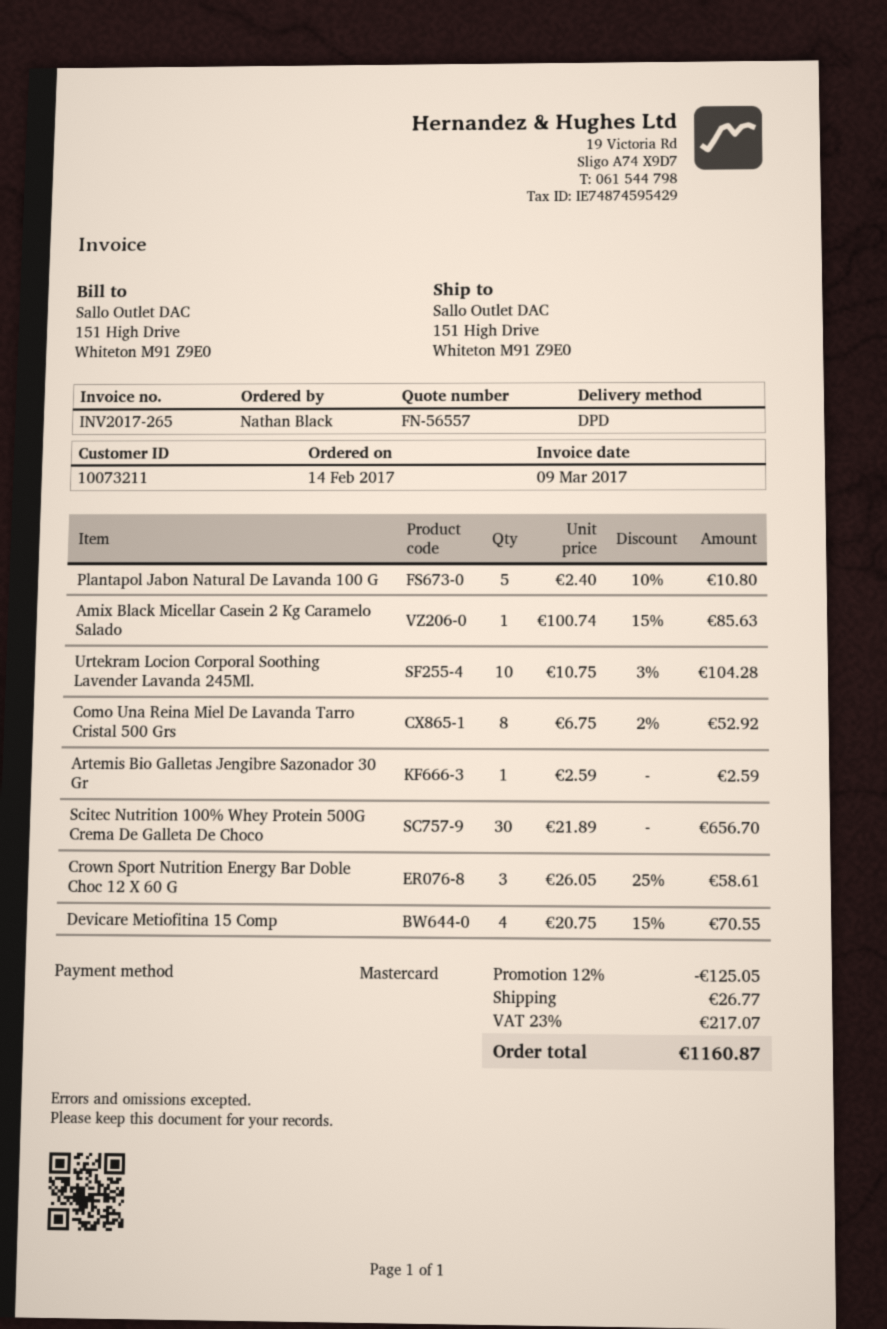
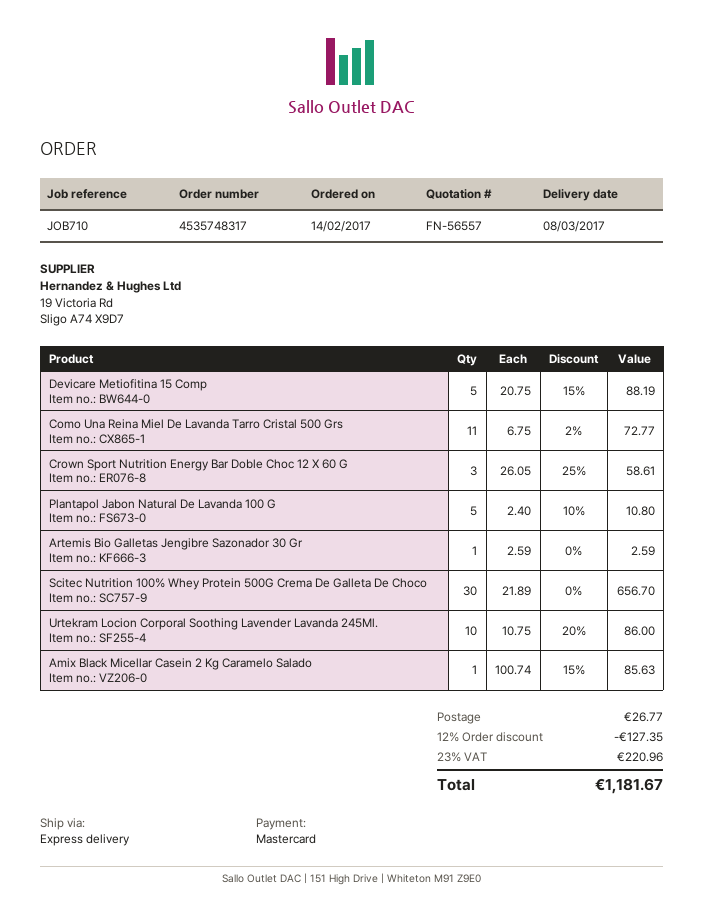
shipping method: DPD -> express
Urtekram Locion Corporal Soothing Lavender Lavanda 245Ml.: 10 x 10.75 - 3% = 104.28 -> 10 x 10.75 - 20% = 86.00
Como Una Reina Miel De Lavanda Tarro Cristal 500 Grs: 8 x 6.75 - 2% = 52.92 -> 11 x 6.75 - 2% = 72.77
Devicare Metiofitina 15 Comp: 4 x 20.75 - 15% = 70.55 -> 5 x 20.75 - 15% = 88.19
discount: 12% = 125.05 -> 12% = 127.35
tax: 23% = 217.07 -> 23% = 220.96
total: 1160.87 -> 1181.67

